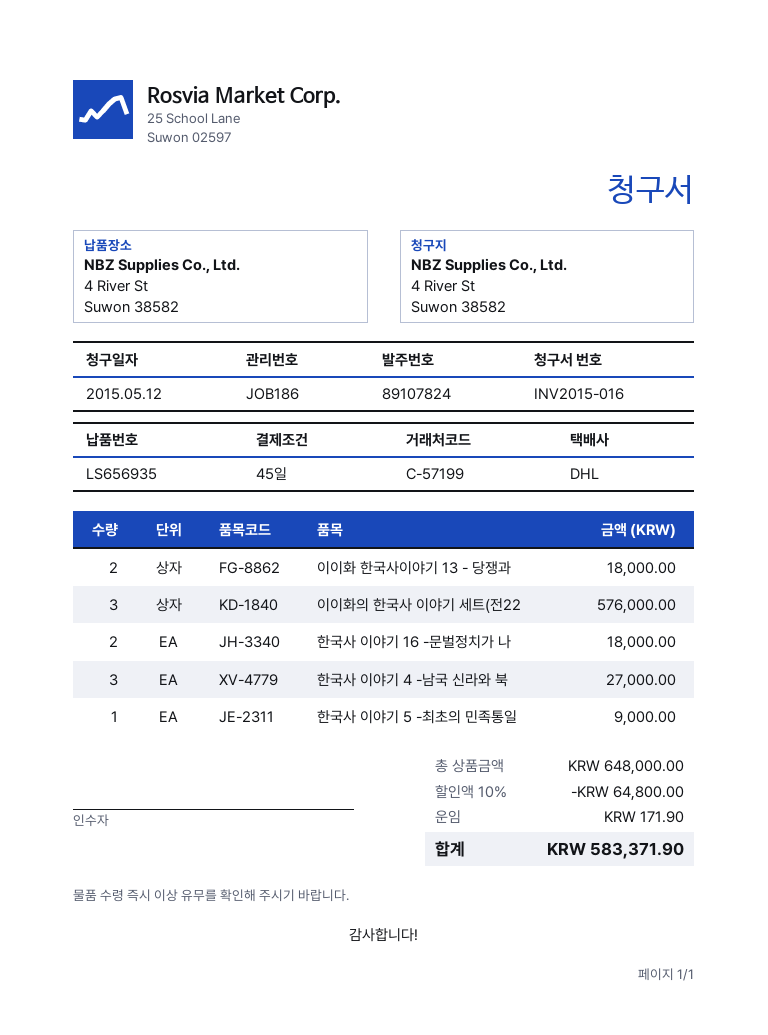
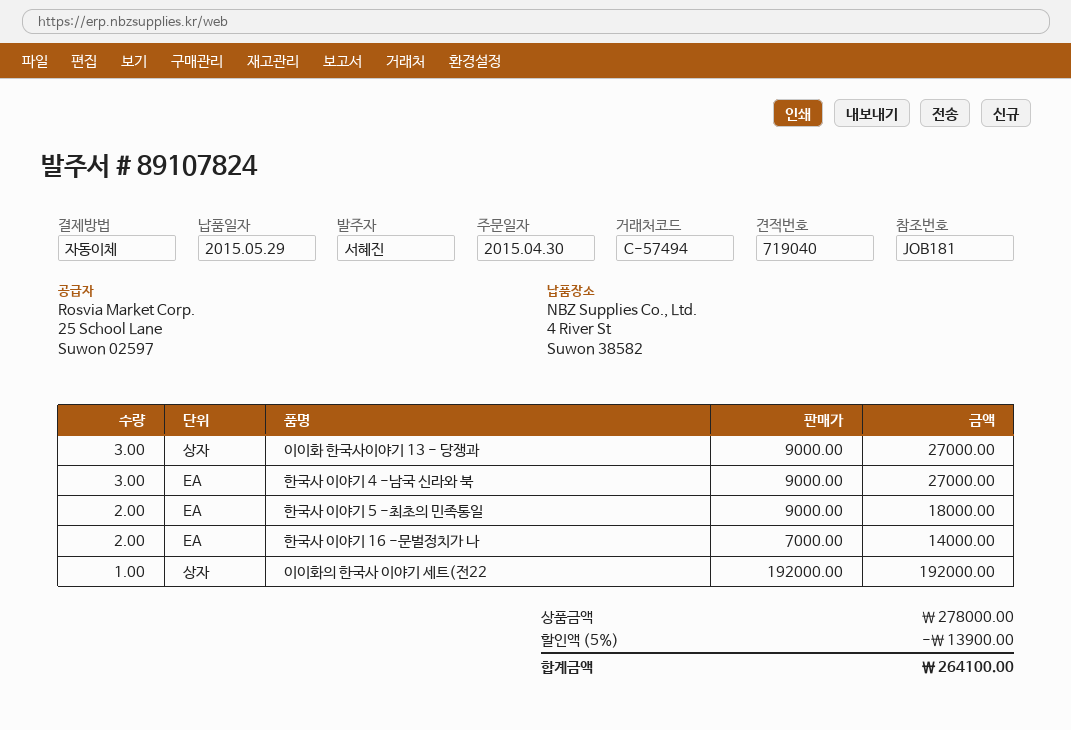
customer number: C-57199 -> C-57494
reference: JOB186 -> JOB181
이이화 한국사이야기 13 - 당쟁과: 2 for 18000.00 -> 3 for 27000.00
이이화의 한국사 이야기 세트(전22: 3 for 576000.00 -> 1 for 192000.00
한국사 이야기 16 -문벌정치가 나: 2 for 18000.00 -> 2 for 14000.00
한국사 이야기 5 -최초의 민족통일: 1 for 9000.00 -> 2 for 18000.00
subtotal: 648000.00 -> 278000.00
discount: 10% = 64800.00 -> 5% = 13900.00
shipping: 171.90 -> none
total: 583371.90 -> 264100.00

